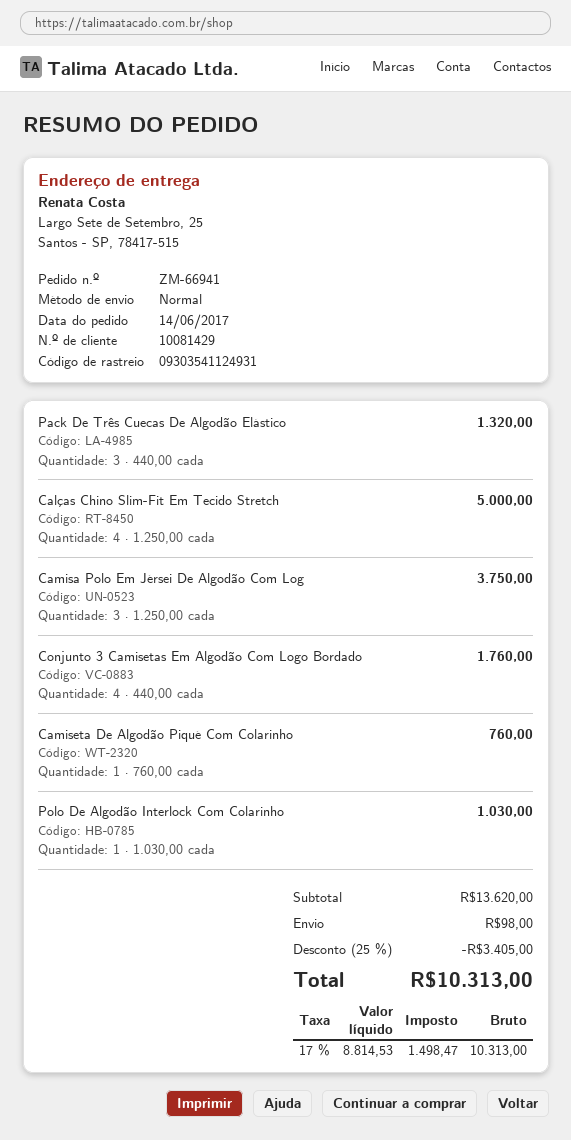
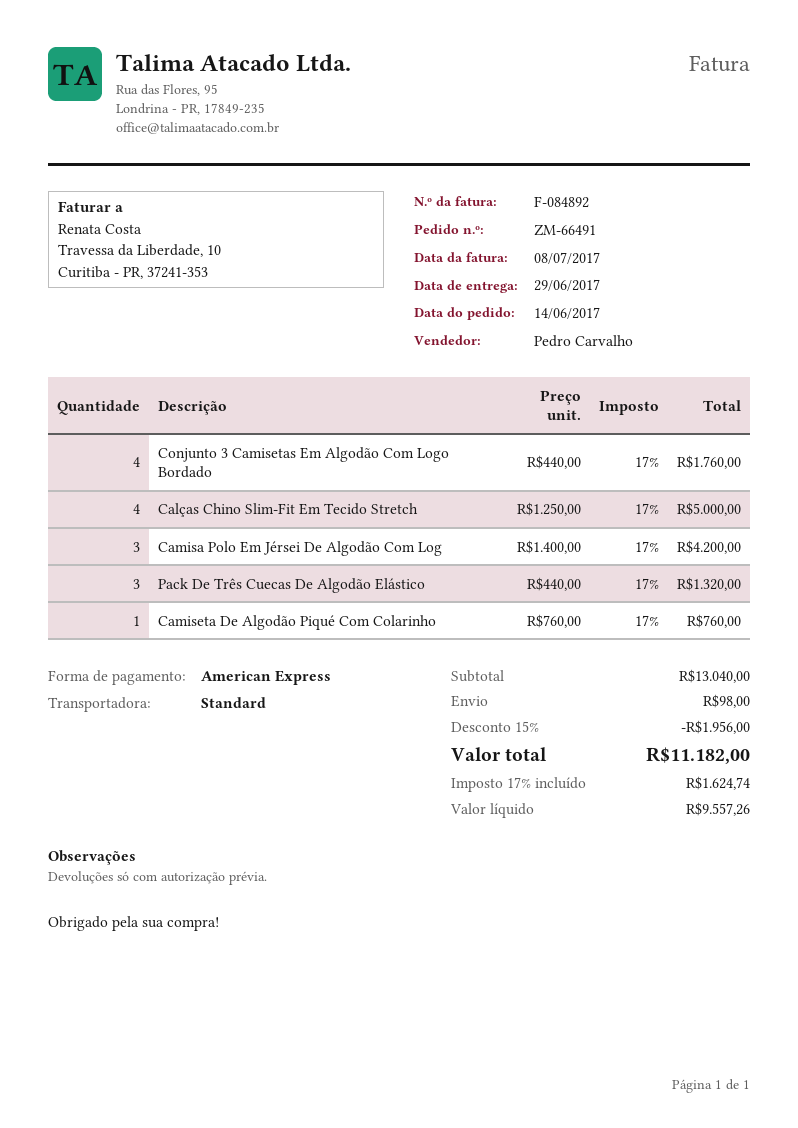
order number: ZM-66941 -> ZM-66491
Camisa Polo Em Jérsei De Algodão Com Log: 3 x 1250.00 = 3750.00 -> 3 x 1400.00 = 4200.00
Polo De Algodão Interlock Com Colarinho: 1 x 1030.00 = 1030.00 -> none
subtotal: 13620.00 -> 13040.00
discount: 25% = 3405.00 -> 15% = 1956.00
net: 8814.53 -> 9557.26
tax: 17% = 1498.47 -> 17% = 1624.74
total: 10313.00 -> 11182.00

